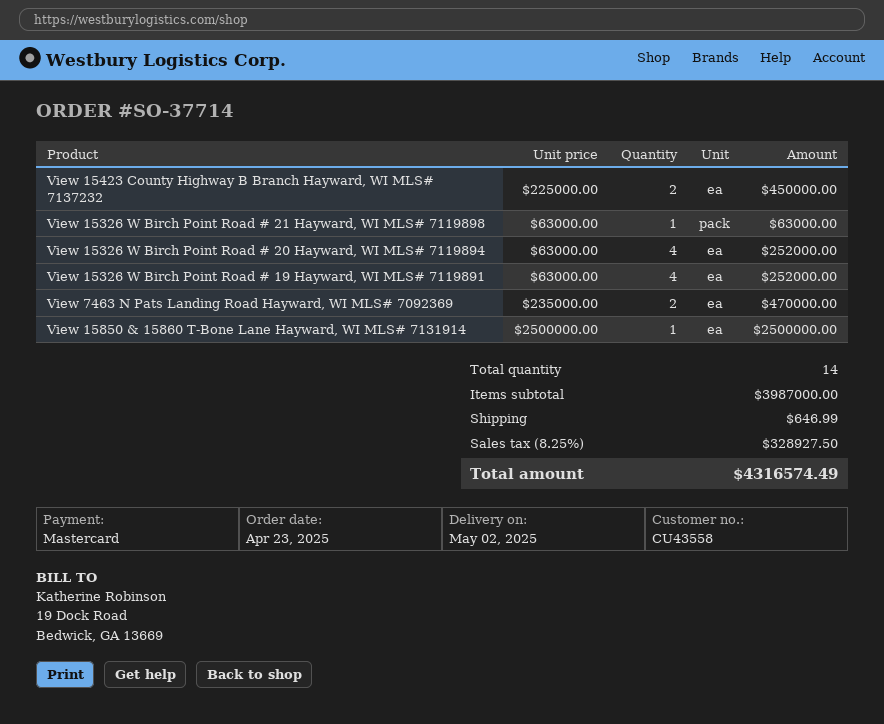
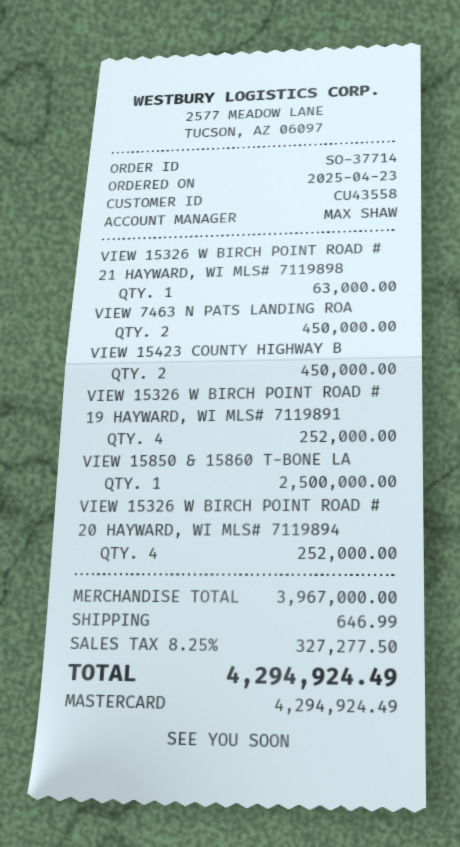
View 7463 N Pats Landing Road Hayward, WI MLS# 7092369: 2 for 470000.00 -> 2 for 450000.00
subtotal: 3987000.00 -> 3967000.00
tax: 8.25% = 328927.50 -> 8.25% = 327277.50
total: 4316574.49 -> 4294924.49

